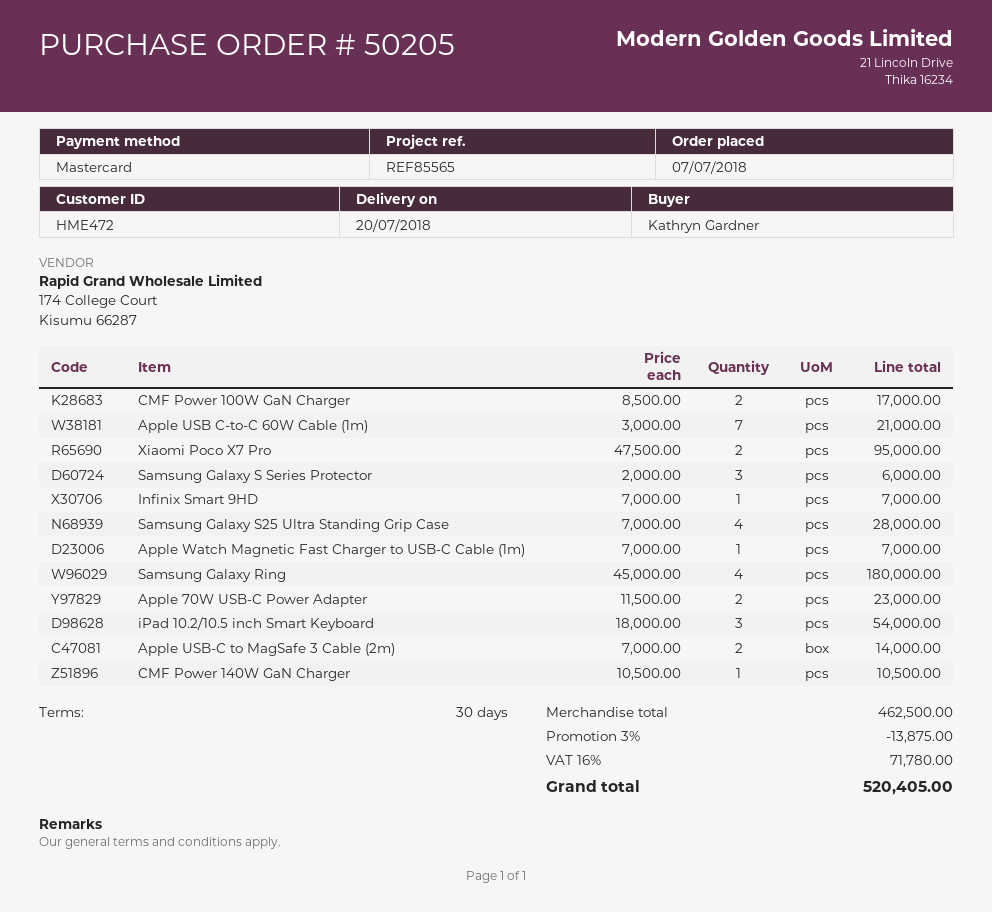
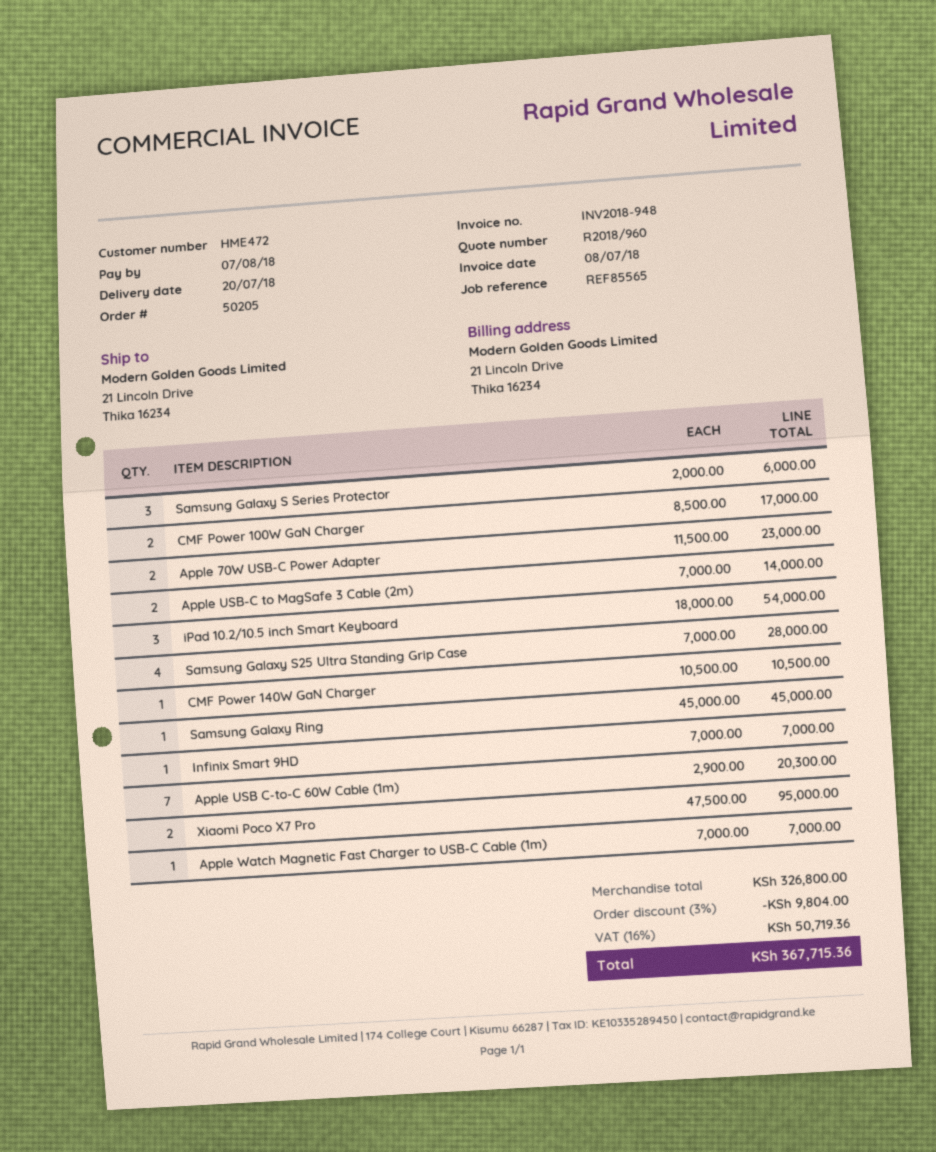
Apple USB C-to-C 60W Cable (1m): 7 x 3000.00 = 21000.00 -> 7 x 2900.00 = 20300.00
Samsung Galaxy Ring: 4 x 45000.00 = 180000.00 -> 1 x 45000.00 = 45000.00
subtotal: 462500.00 -> 326800.00
discount: 3% = 13875.00 -> 3% = 9804.00
tax: 16% = 71780.00 -> 16% = 50719.36
total: 520405.00 -> 367715.36

